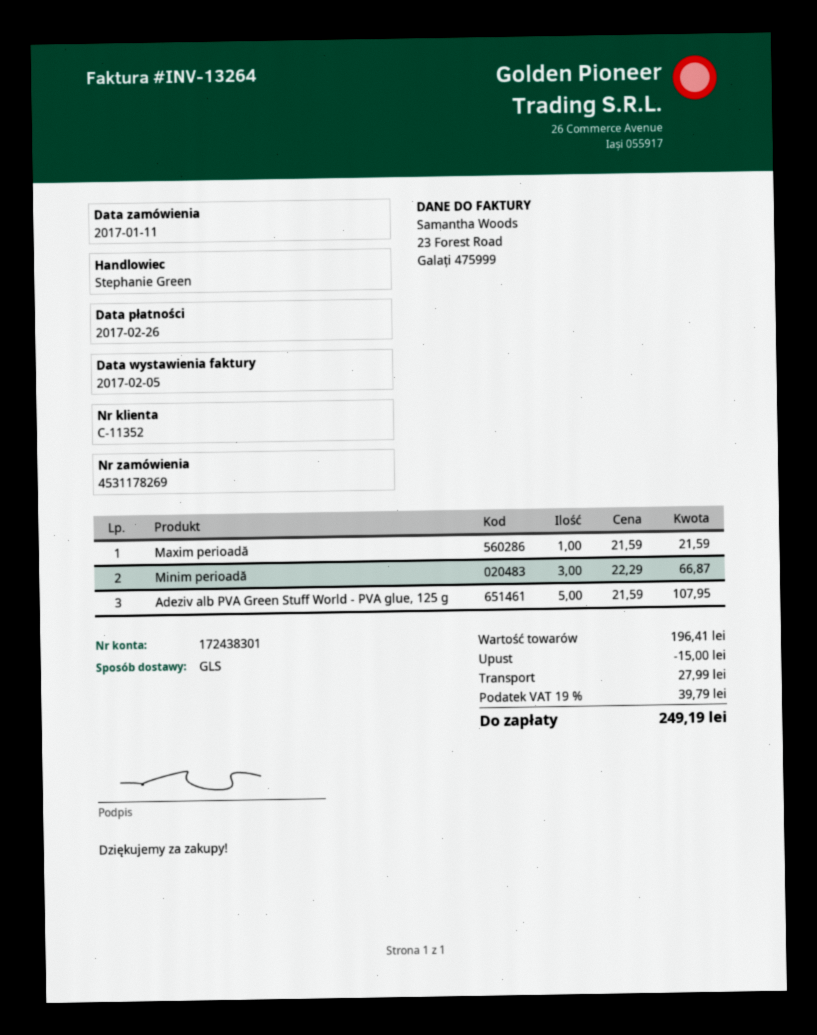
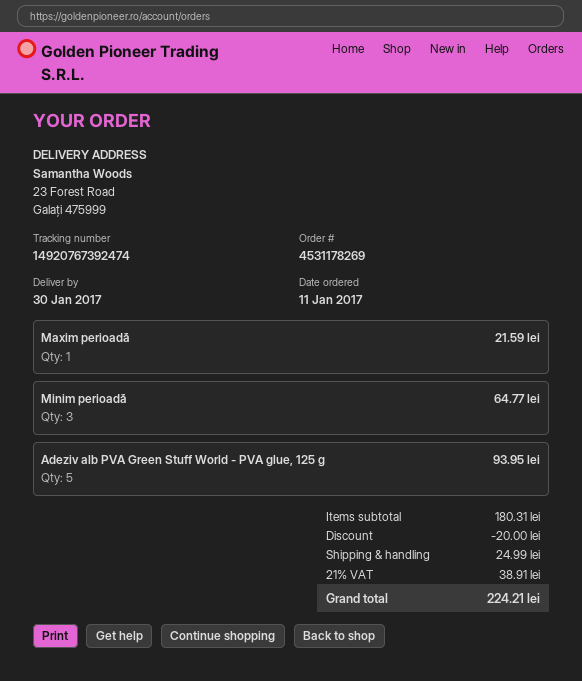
Minim perioadă: 3 for 66.87 -> 3 for 64.77
Adeziv alb PVA Green Stuff World - PVA glue, 125 g: 5 for 107.95 -> 5 for 93.95
subtotal: 196.41 -> 180.31
discount: 15.00 -> 20.00
shipping: 27.99 -> 24.99
tax: 19% = 39.79 -> 21% = 38.91
total: 249.19 -> 224.21

